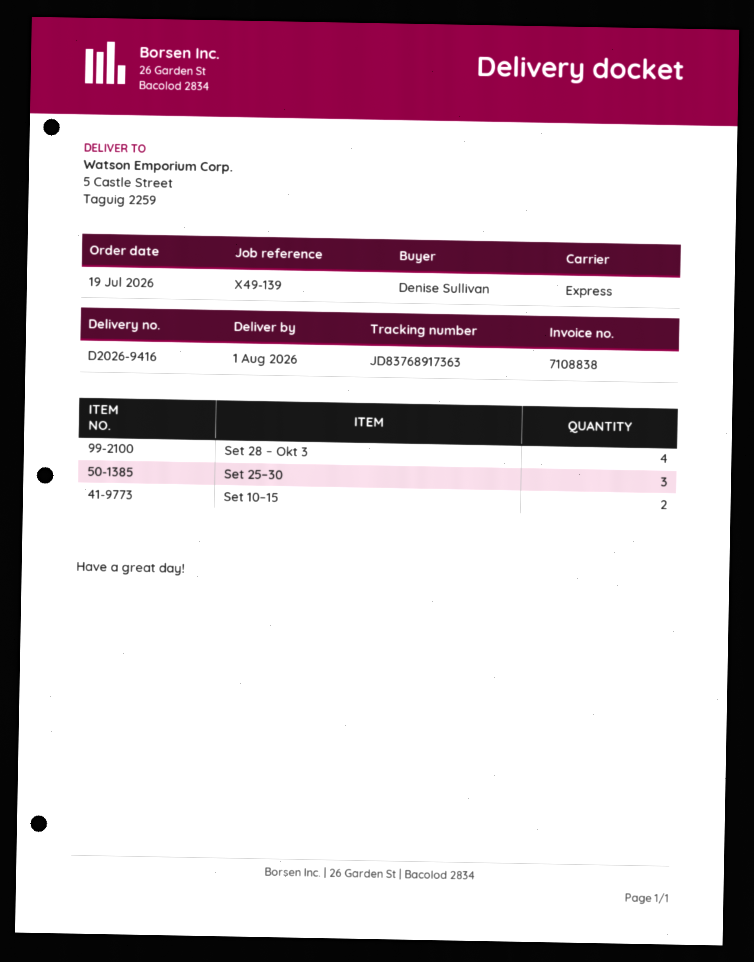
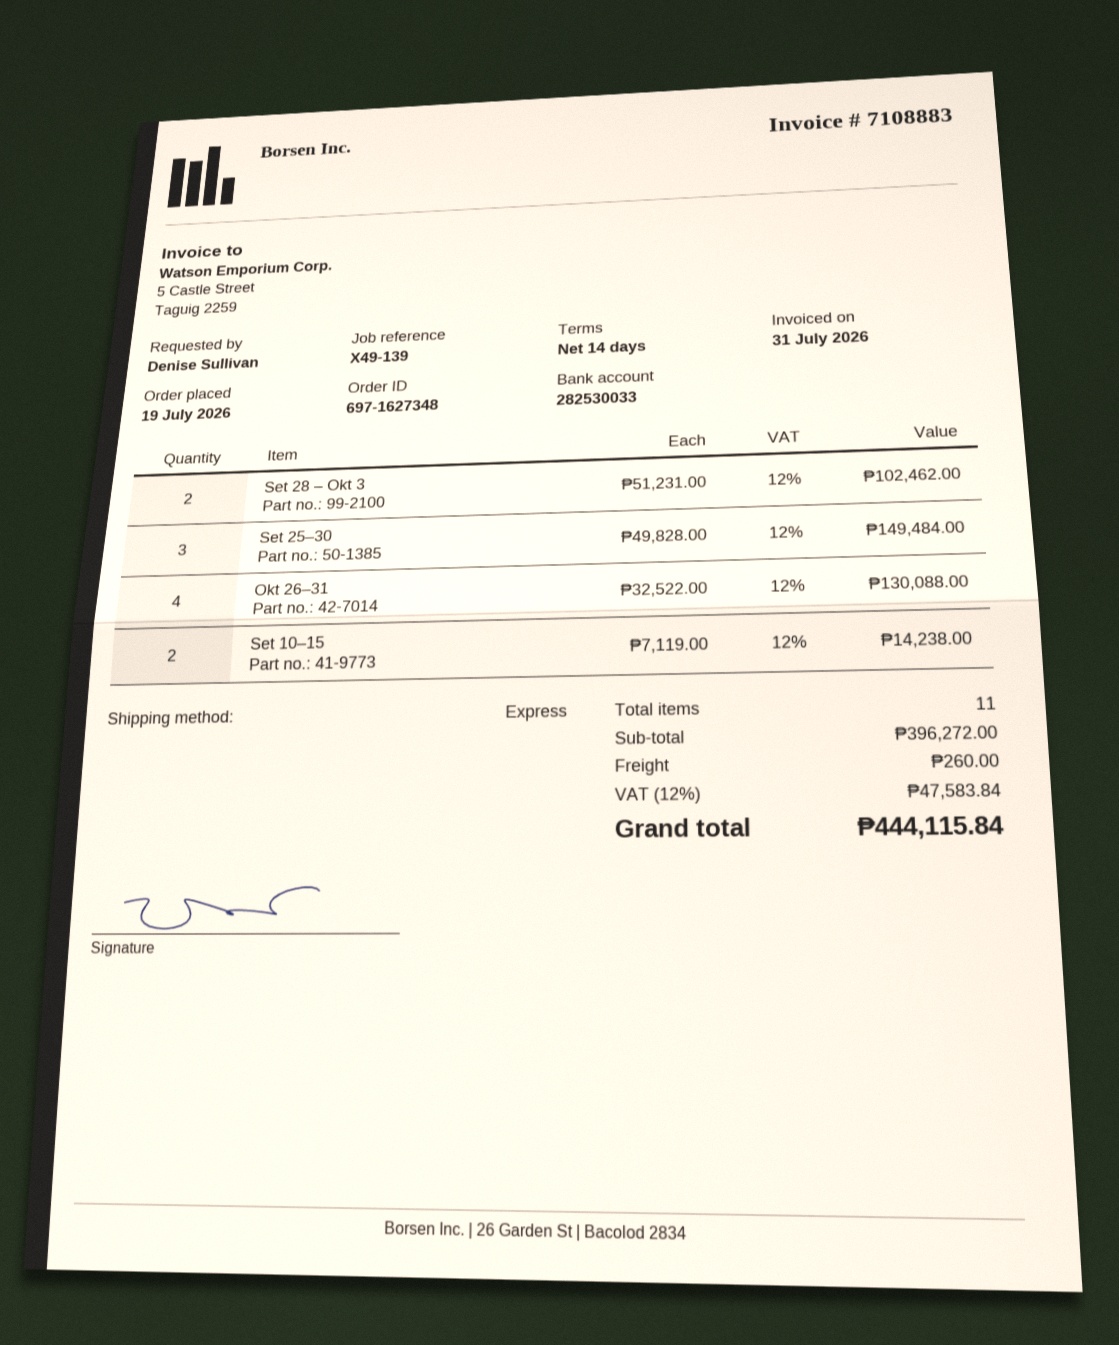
invoice number: 7108838 -> 7108883
Set 28 – Okt 3: 4 -> 2
Okt 26–31: none -> 4

